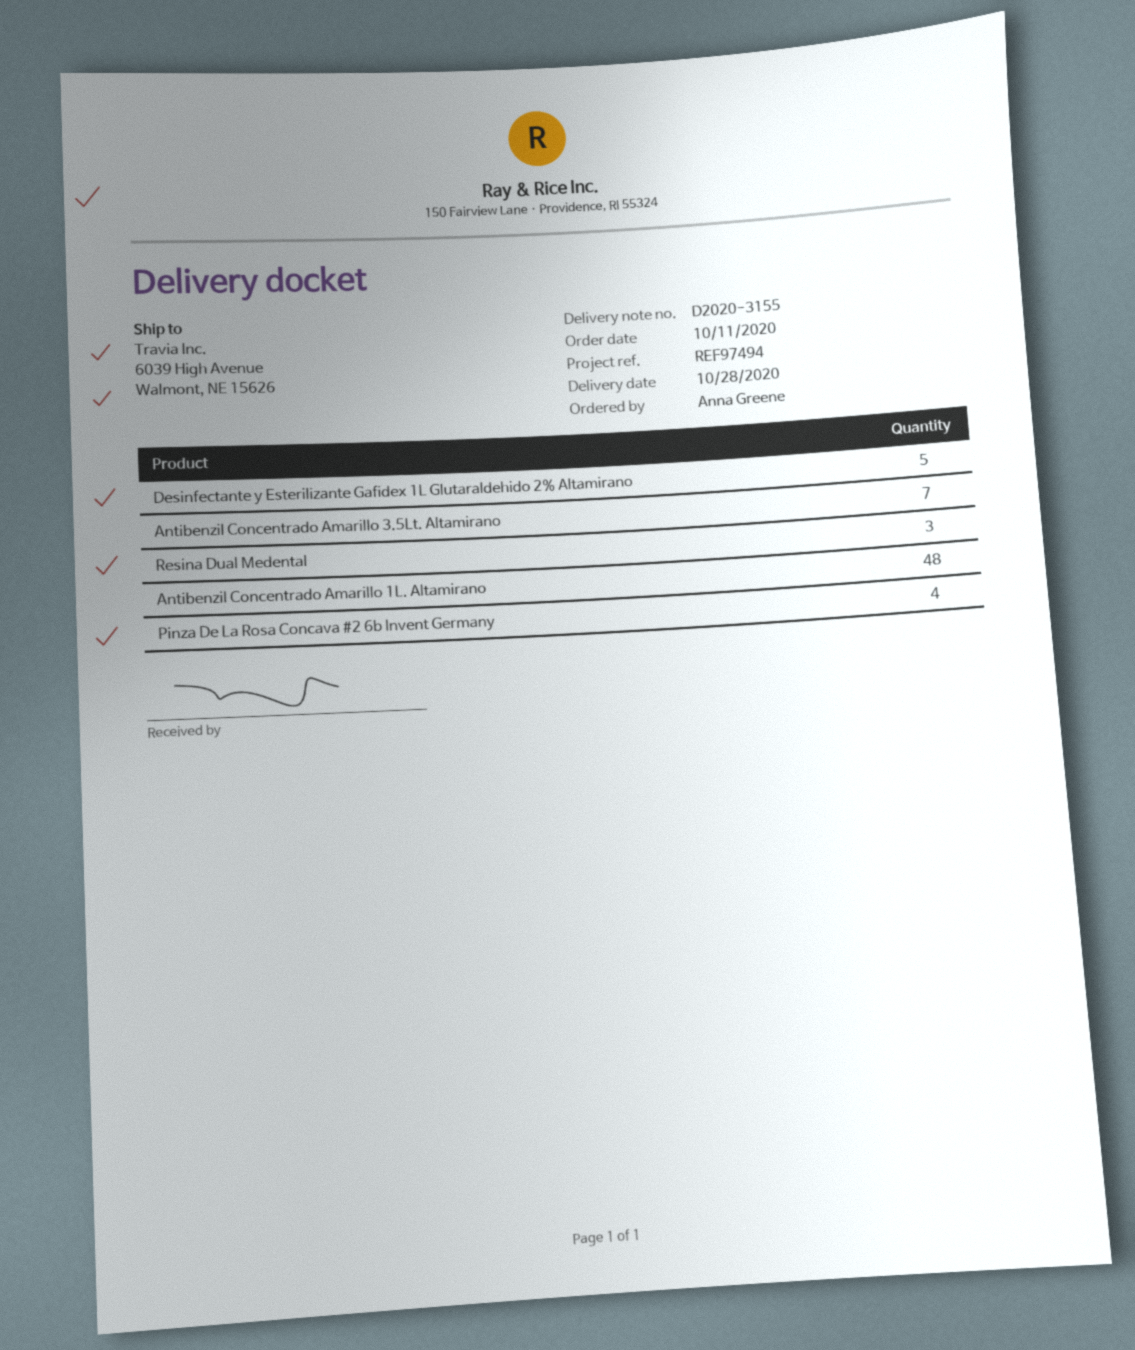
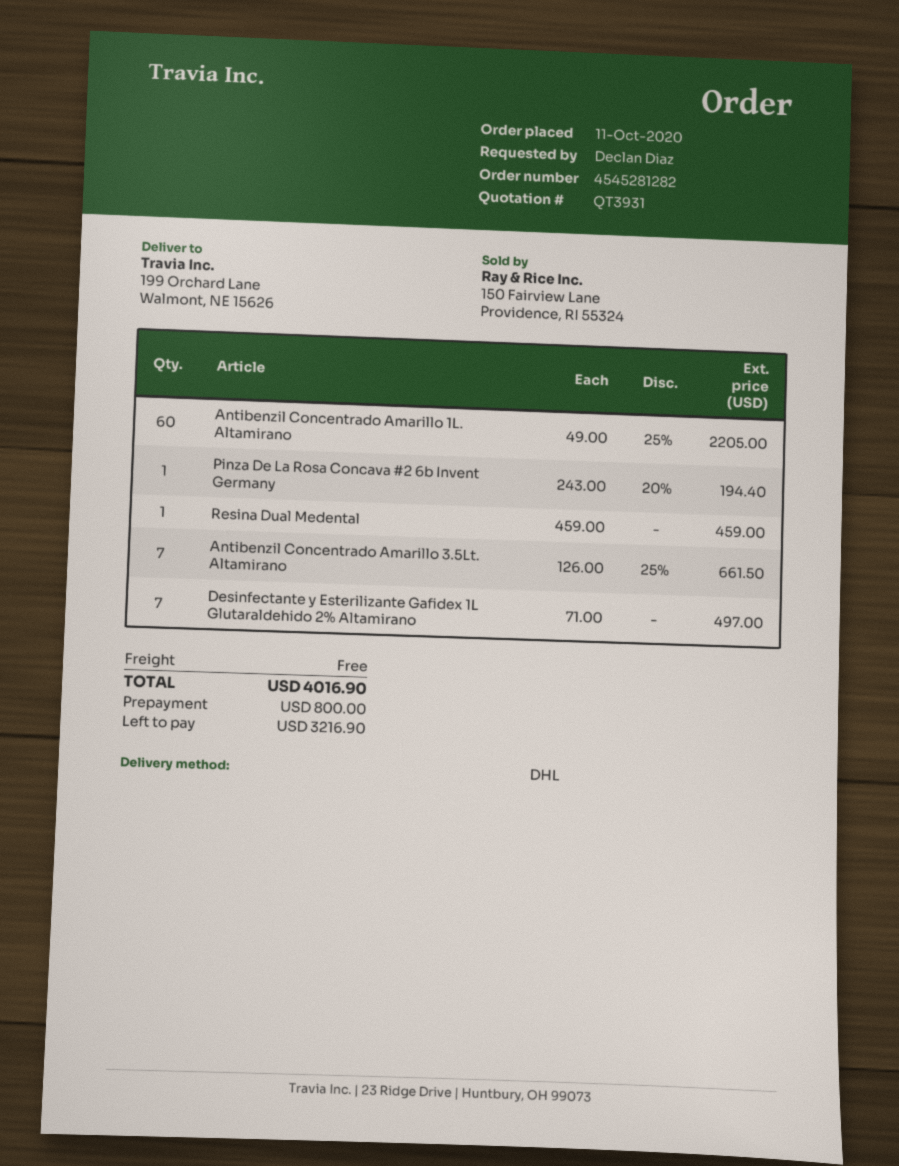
ordered by: Anna Greene -> Declan Diaz
ship to: 6039 High Avenue, Walmont, NE 15626 -> 199 Orchard Lane, Walmont, NE 15626
Desinfectante y Esterilizante Gafidex 1L Glutaraldehido 2% Altamirano: 5 -> 7
Resina Dual Medental: 3 -> 1
Antibenzil Concentrado Amarillo 1L. Altamirano: 48 -> 60
Pinza De La Rosa Concava #2 6b Invent Germany: 4 -> 1

